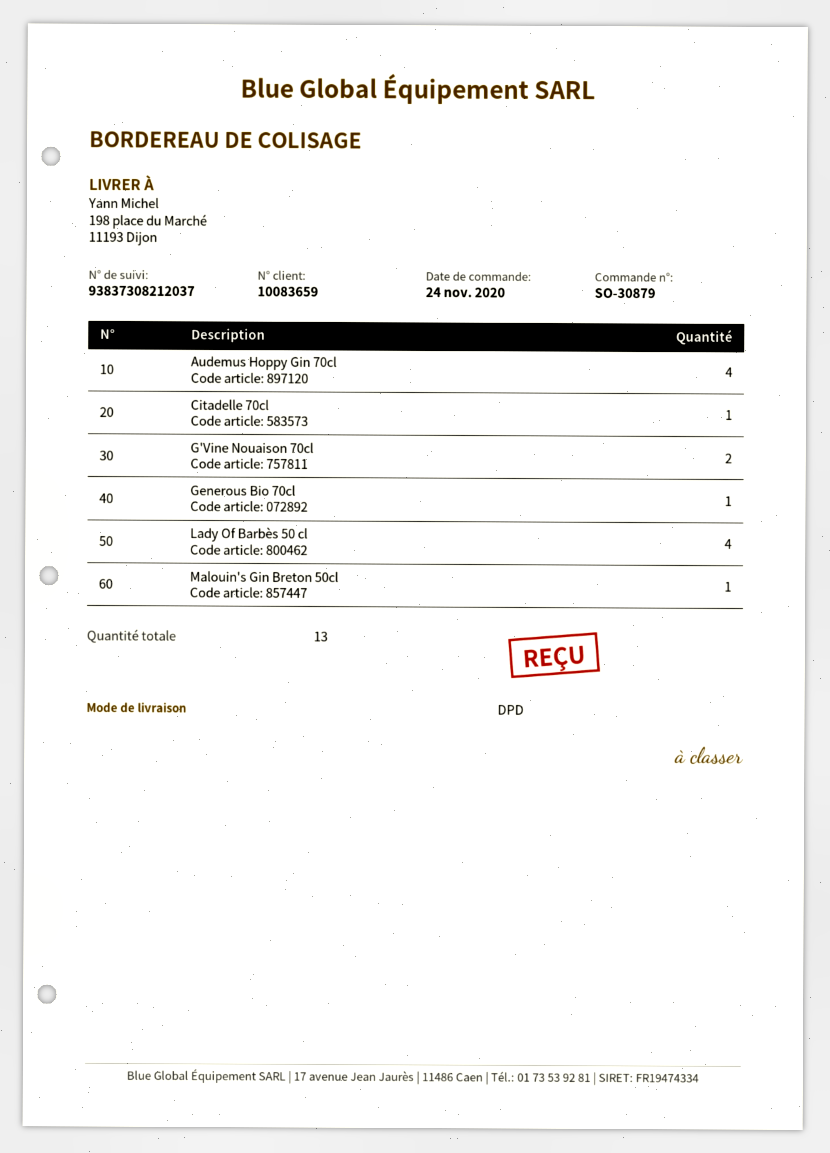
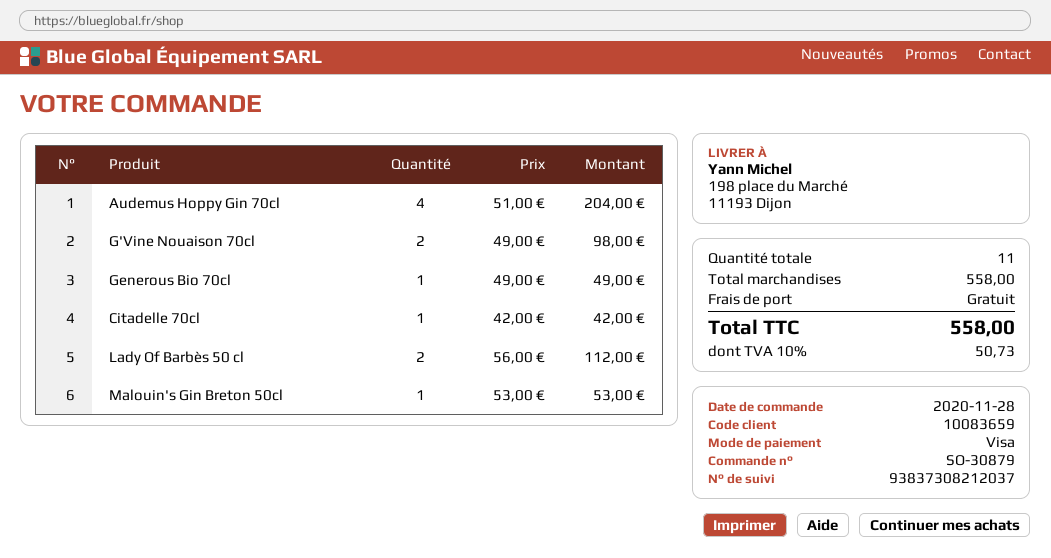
order date: 2020-11-24 -> 2020-11-28
Lady Of Barbès 50 cl: 4 -> 2
total quantity: 13 -> 11

